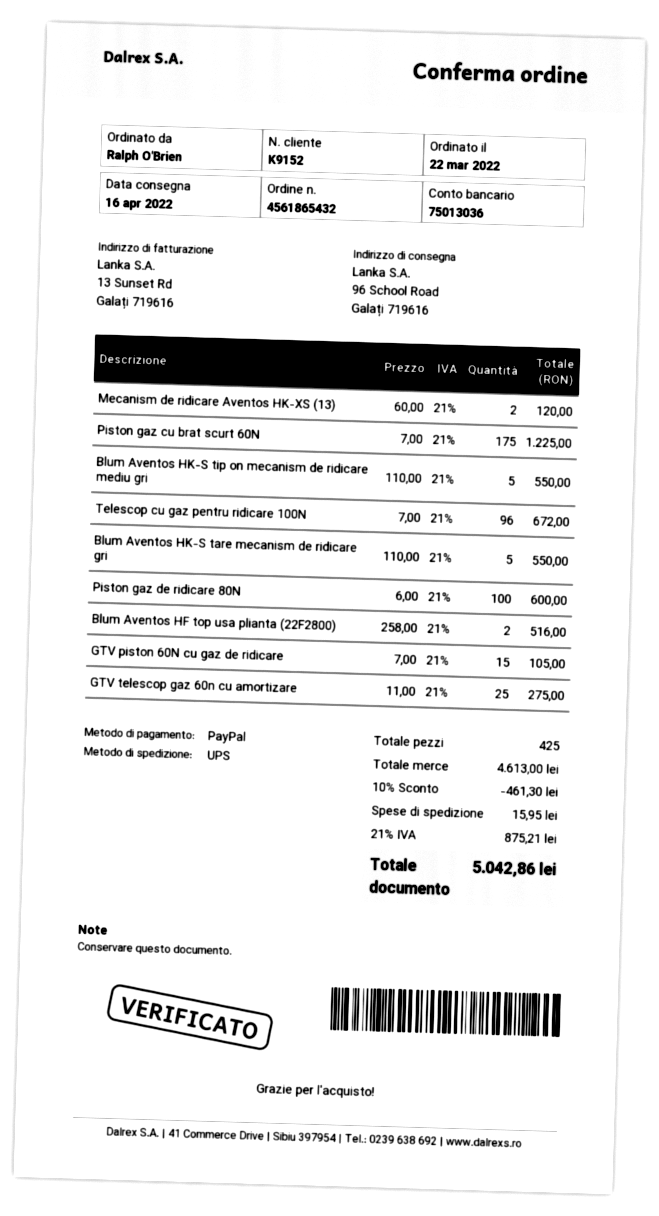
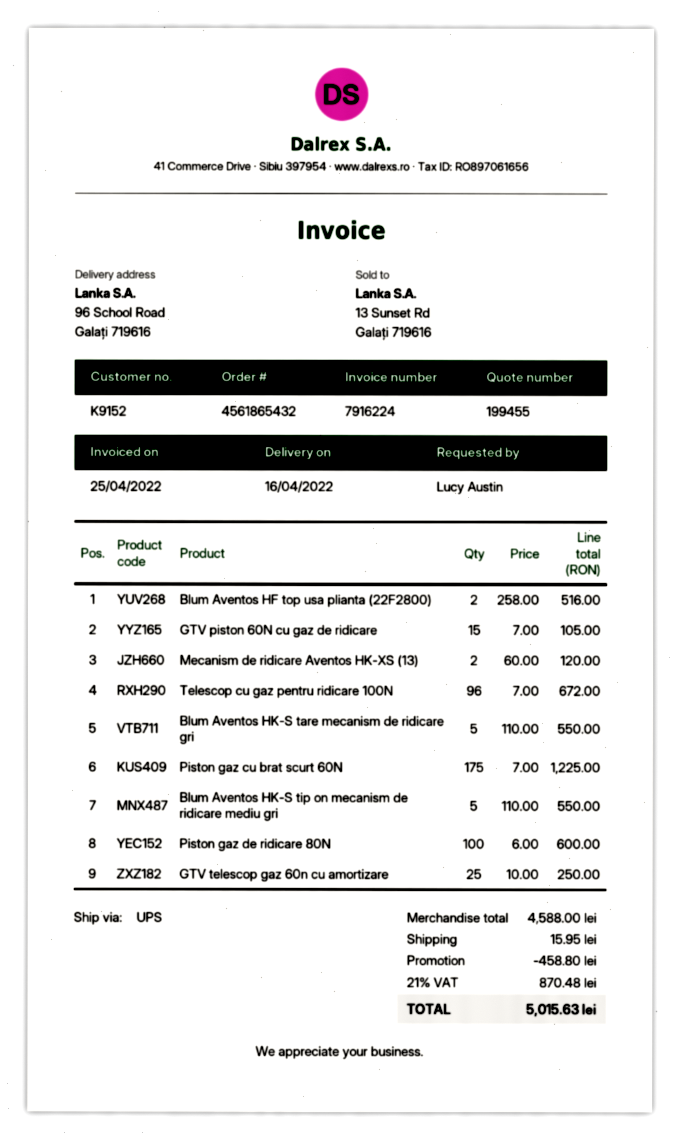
ordered by: Ralph O'Brien -> Lucy Austin
GTV telescop gaz 60n cu amortizare: 25 x 11.00 = 275.00 -> 25 x 10.00 = 250.00
subtotal: 4613.00 -> 4588.00
discount: 461.30 -> 458.80
tax: 21% = 875.21 -> 21% = 870.48
total: 5042.86 -> 5015.63

